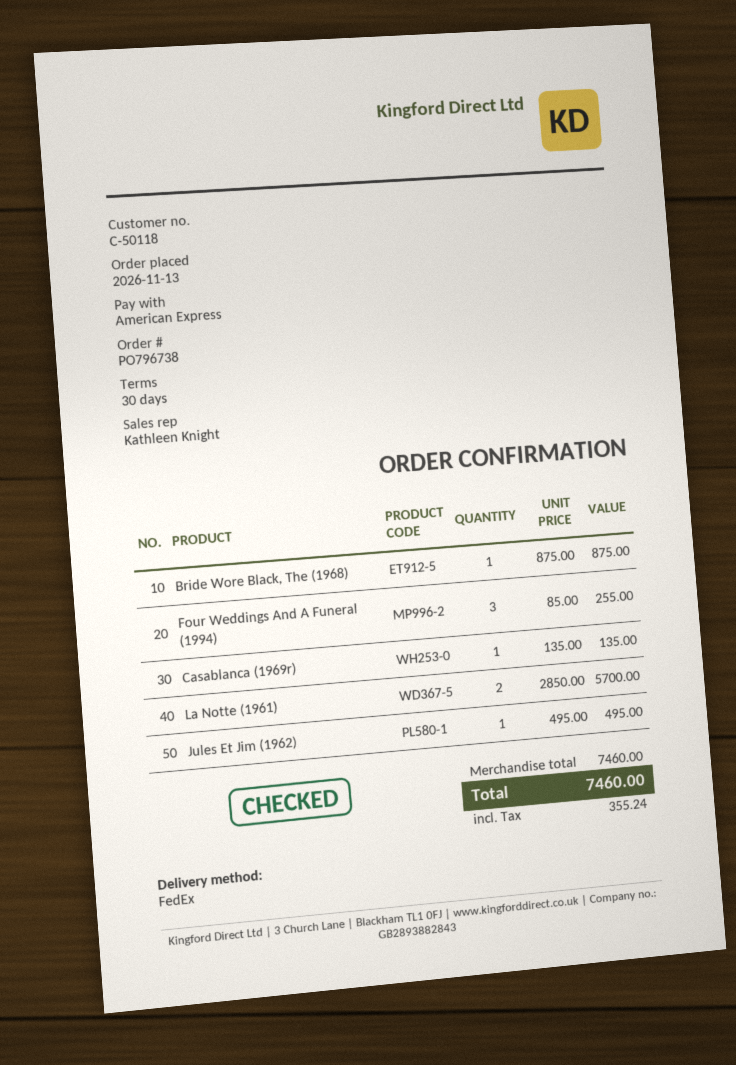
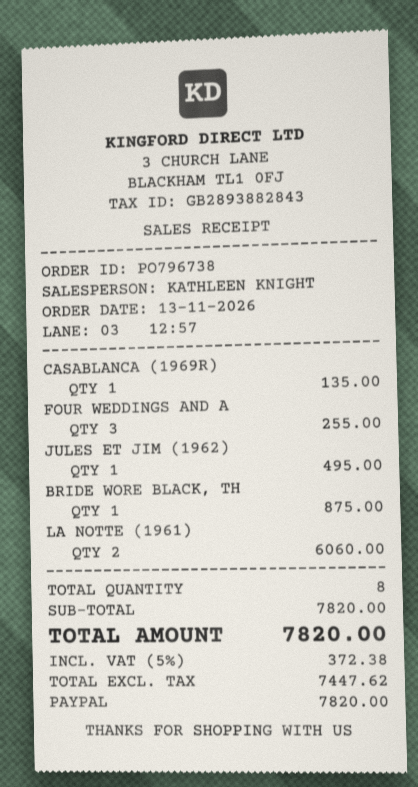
payment method: American Express -> PayPal
La Notte (1961): 2 for 5700.00 -> 2 for 6060.00
subtotal: 7460.00 -> 7820.00
tax: 355.24 -> 372.38
total: 7460.00 -> 7820.00

